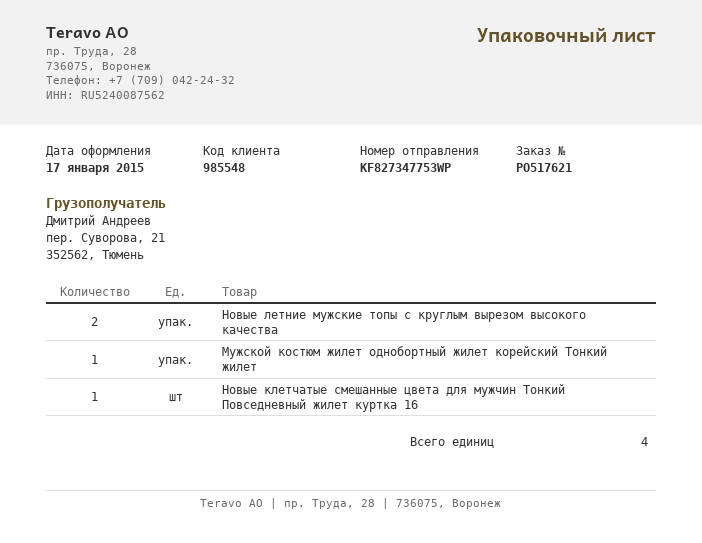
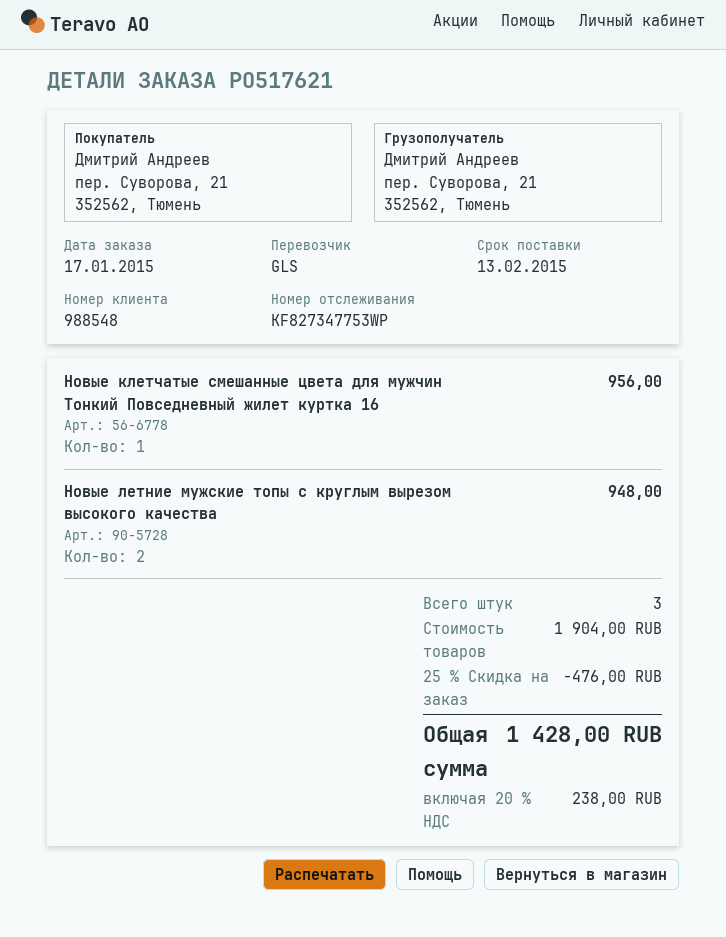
customer number: 985548 -> 988548
Мужской костюм жилет однобортный жилет корейский Тонкий жилет: 1 -> none
total quantity: 4 -> 3

